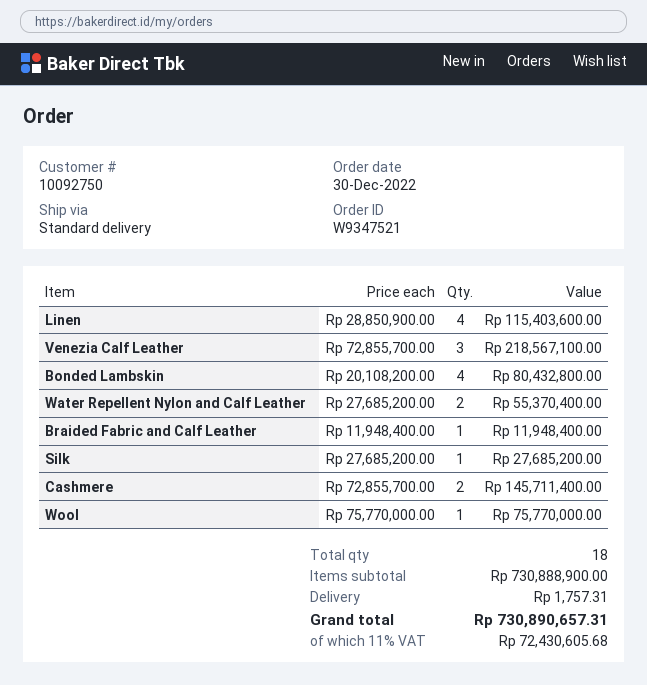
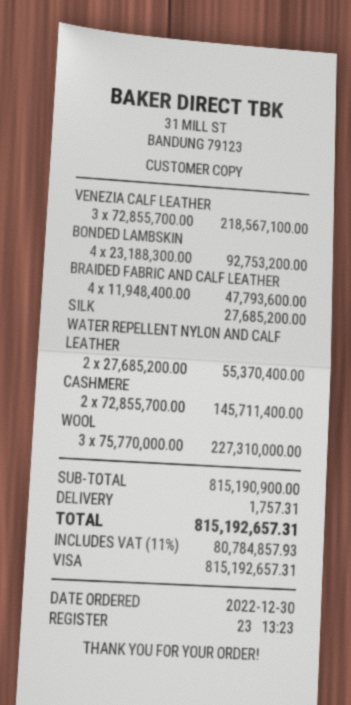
Linen: 4 x 28850900.00 = 115403600.00 -> none
Bonded Lambskin: 4 x 20108200.00 = 80432800.00 -> 4 x 23188300.00 = 92753200.00
Braided Fabric and Calf Leather: 1 x 11948400.00 = 11948400.00 -> 4 x 11948400.00 = 47793600.00
Wool: 1 x 75770000.00 = 75770000.00 -> 3 x 75770000.00 = 227310000.00
subtotal: 730888900.00 -> 815190900.00
tax: 11% = 72430605.68 -> 11% = 80784857.93
total: 730890657.31 -> 815192657.31

